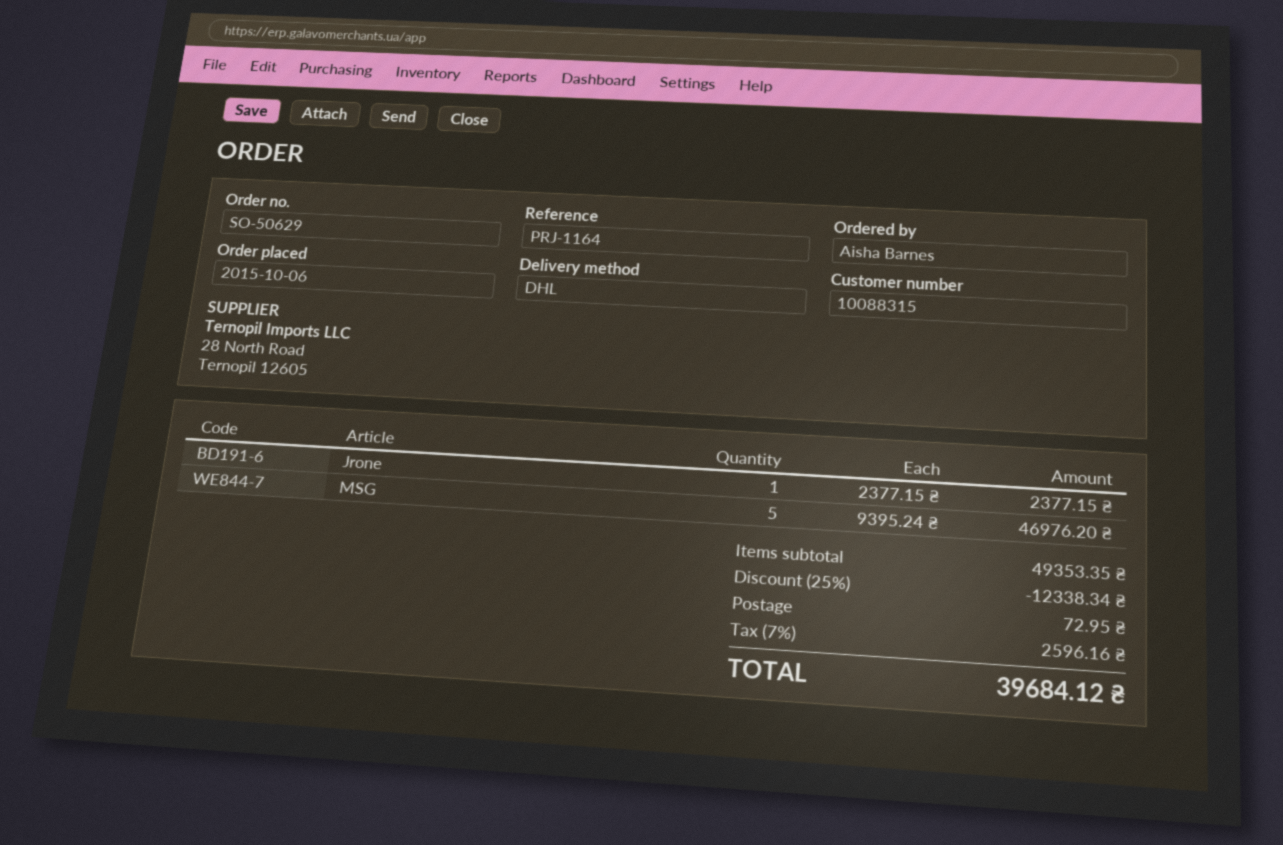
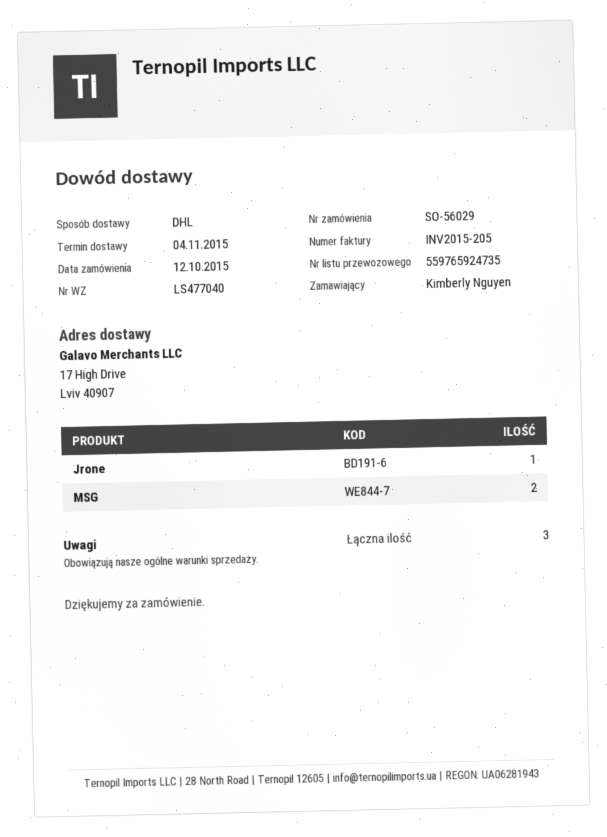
order number: SO-50629 -> SO-56029
order date: 2015-10-06 -> 2015-10-12
ordered by: Aisha Barnes -> Kimberly Nguyen
MSG: 5 -> 2

